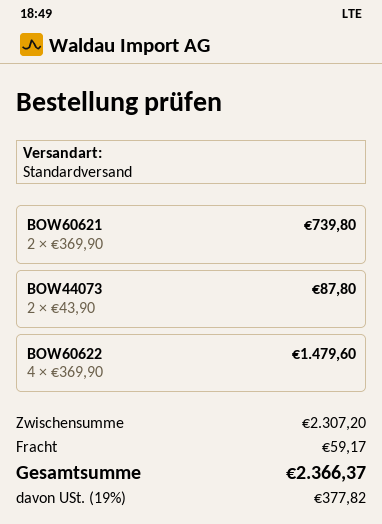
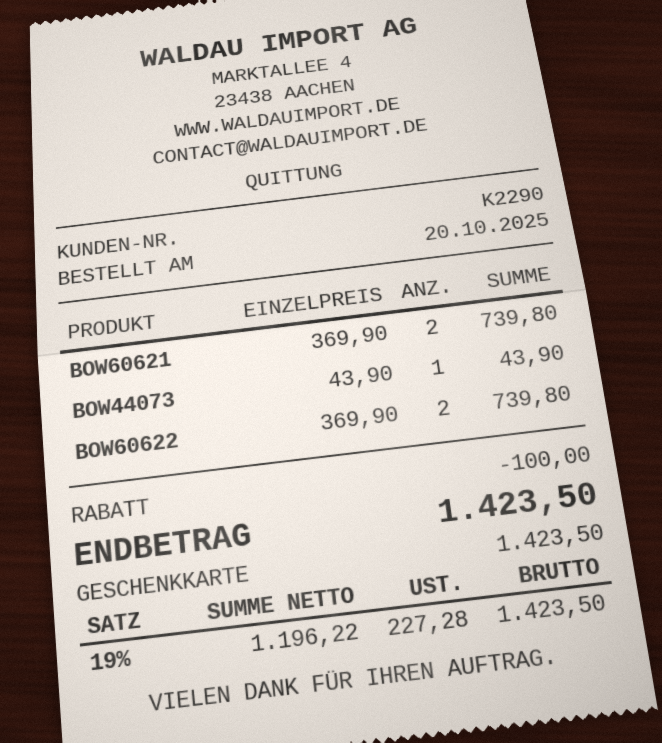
BOW44073: 2 x 43.90 = 87.80 -> 1 x 43.90 = 43.90
BOW60622: 4 x 369.90 = 1479.60 -> 2 x 369.90 = 739.80
discount: none -> 100.00
shipping: 59.17 -> none
tax: 19% = 377.82 -> 19% = 227.28
total: 2366.37 -> 1423.50

